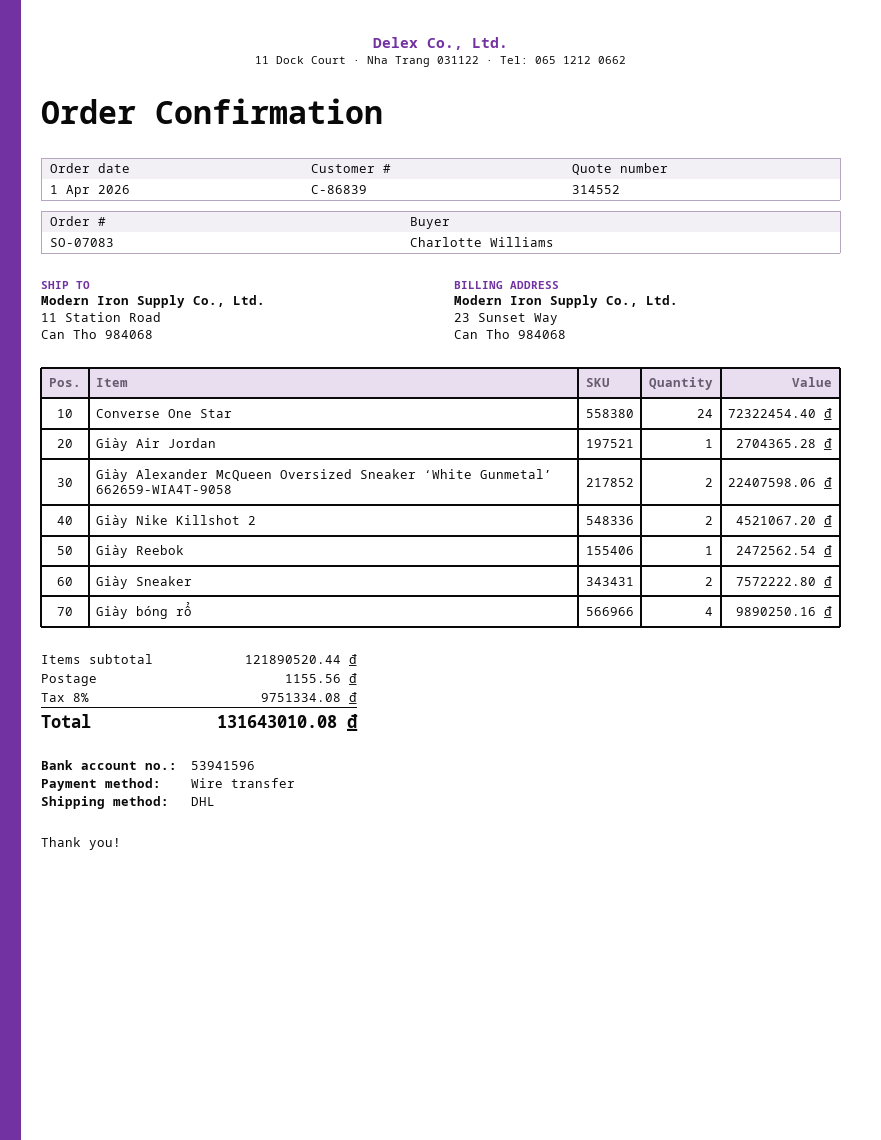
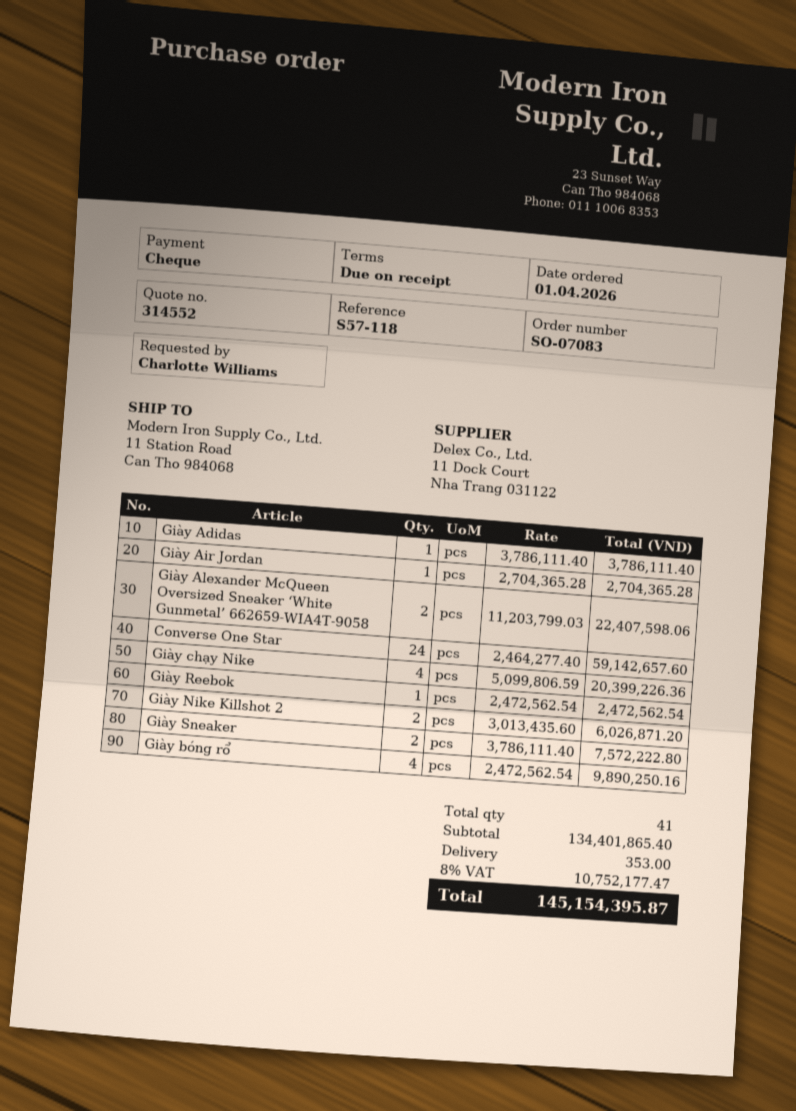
payment method: bank transfer -> cheque
Converse One Star: 24 for 72322454.40 -> 24 for 59142657.60
Giày Nike Killshot 2: 2 for 4521067.20 -> 2 for 6026871.20
Giày Adidas: none -> 1 for 3786111.40
Giày chạy Nike: none -> 4 for 20399226.36
subtotal: 121890520.44 -> 134401865.40
shipping: 1155.56 -> 353.00
tax: 8% = 9751334.08 -> 8% = 10752177.47
total: 131643010.08 -> 145154395.87

